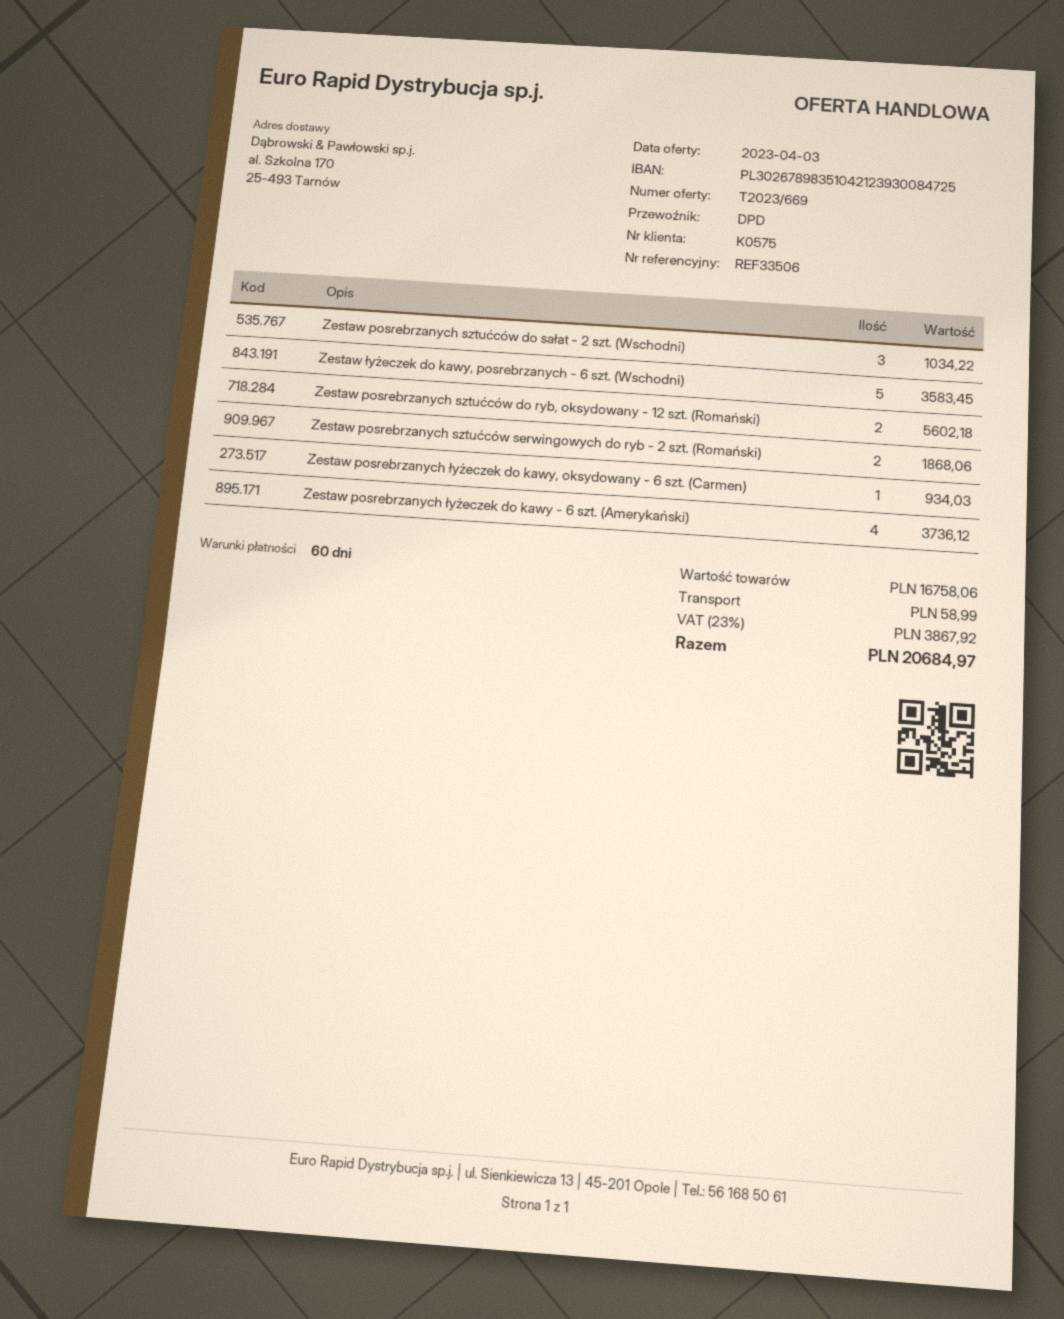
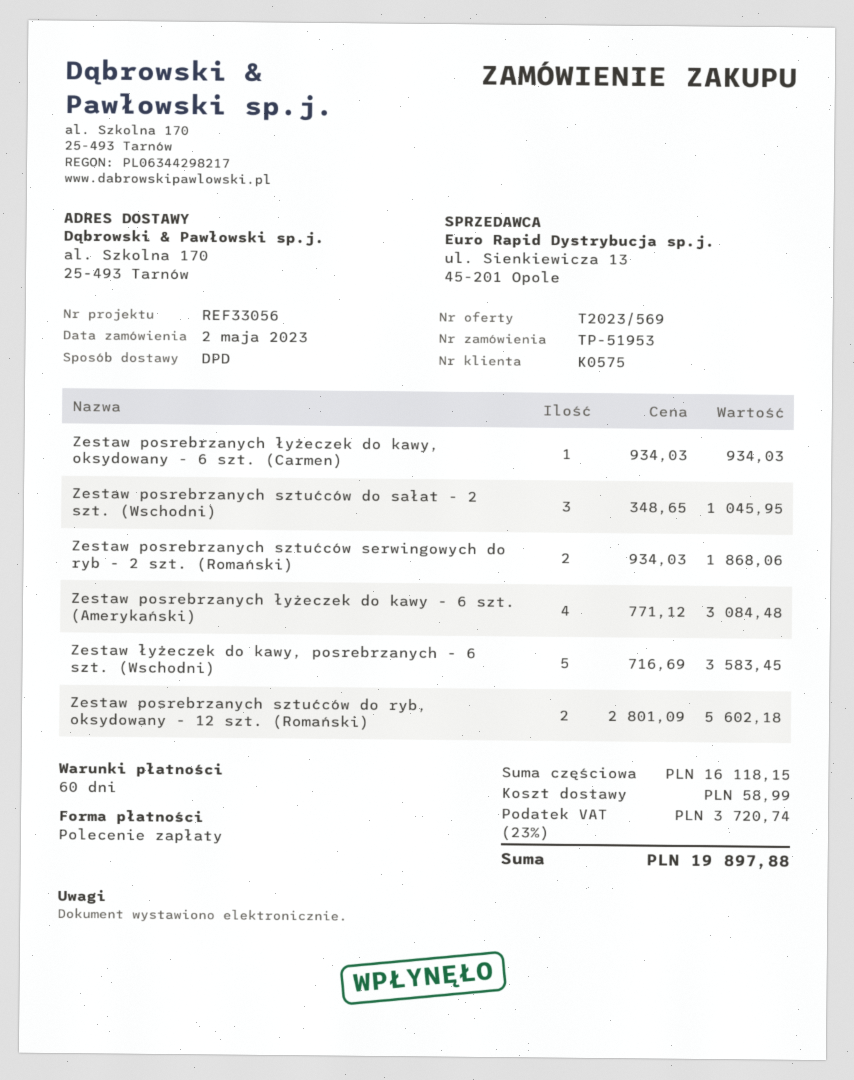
quote number: T2023/669 -> T2023/569
reference: REF33506 -> REF33056
Zestaw posrebrzanych sztućców do sałat - 2 szt. (Wschodni): 3 for 1034.22 -> 3 for 1045.95
Zestaw posrebrzanych łyżeczek do kawy - 6 szt. (Amerykański): 4 for 3736.12 -> 4 for 3084.48
subtotal: 16758.06 -> 16118.15
tax: 23% = 3867.92 -> 23% = 3720.74
total: 20684.97 -> 19897.88

